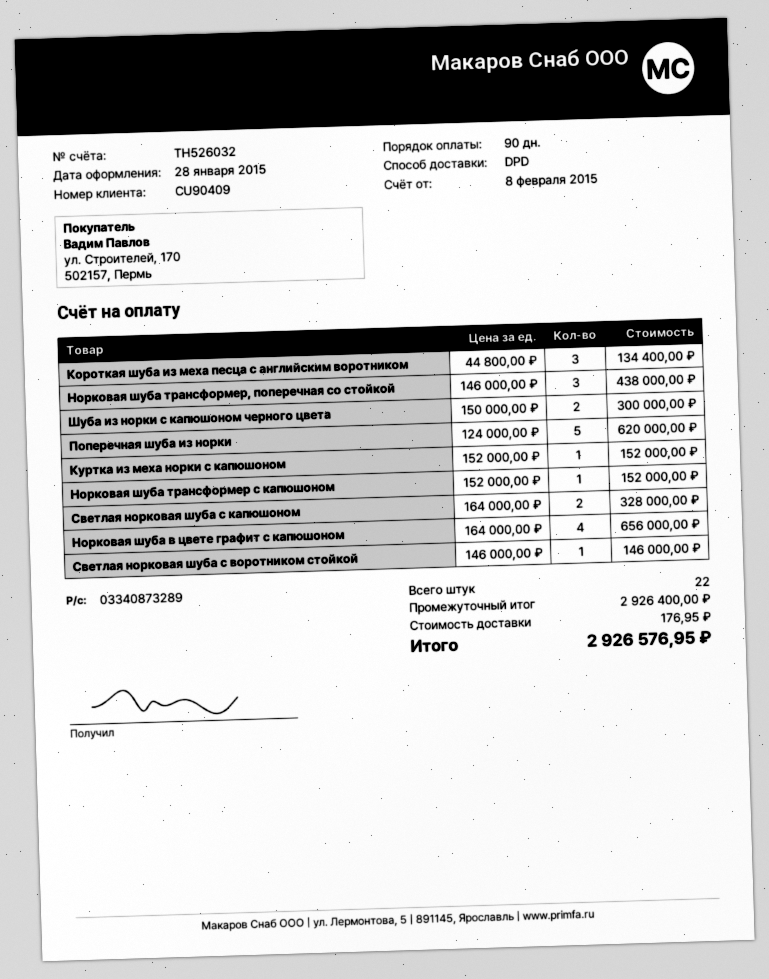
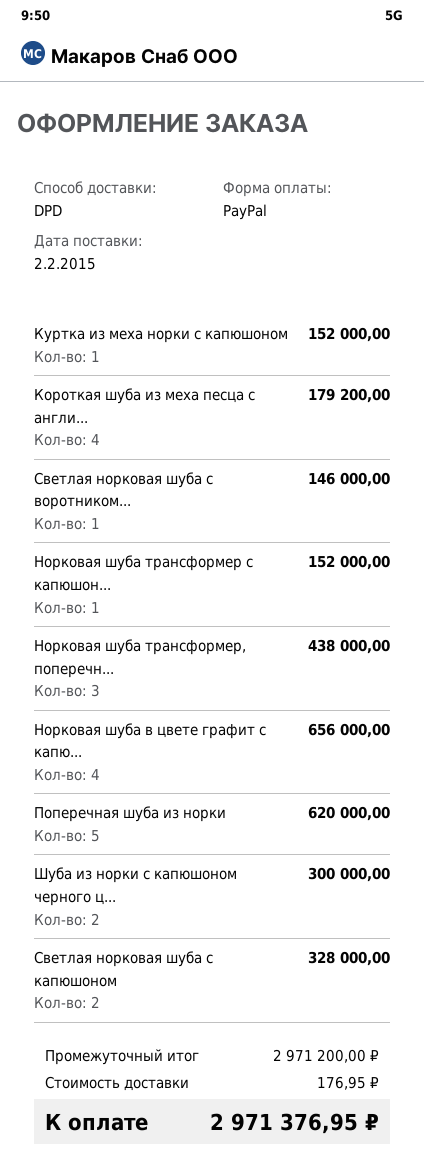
Короткая шуба из меха песца с английским воротником: 3 for 134400.00 -> 4 for 179200.00
subtotal: 2926400.00 -> 2971200.00
total: 2926576.95 -> 2971376.95

